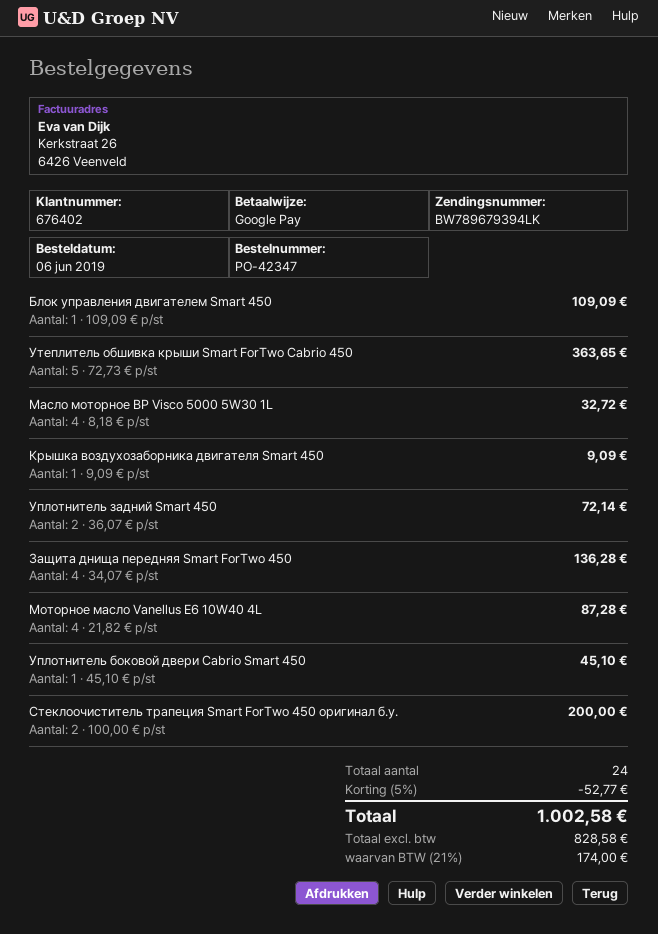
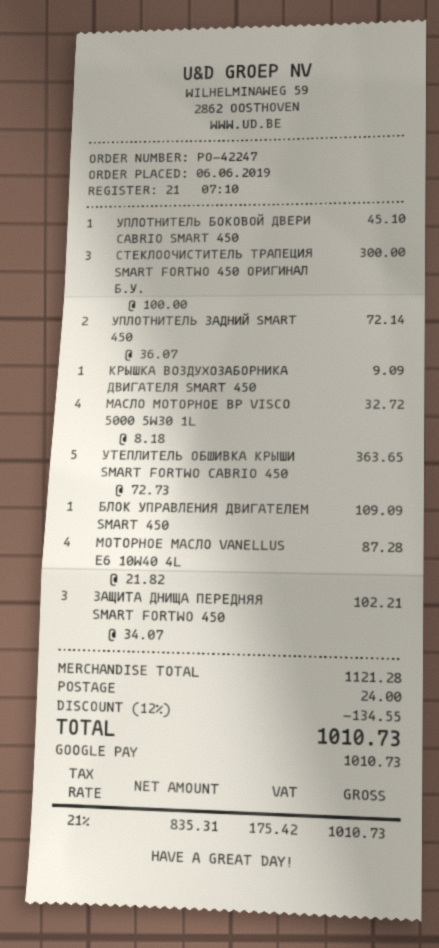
order number: PO-42347 -> PO-42247
Защита днища передняя Smart ForTwo 450: 4 x 34.07 = 136.28 -> 3 x 34.07 = 102.21
Стеклоочиститель трапеция Smart ForTwo 450 оригинал б.у.: 2 x 100.00 = 200.00 -> 3 x 100.00 = 300.00
discount: 5% = 52.77 -> 12% = 134.55
shipping: none -> 24.00
net: 828.58 -> 835.31
tax: 21% = 174.00 -> 21% = 175.42
total: 1002.58 -> 1010.73

